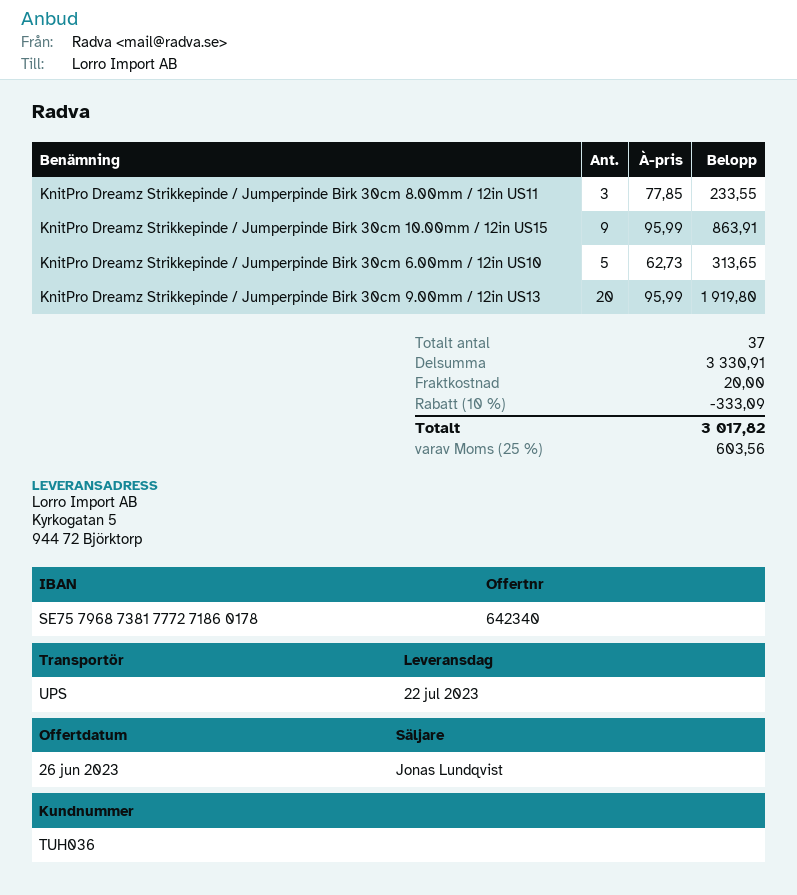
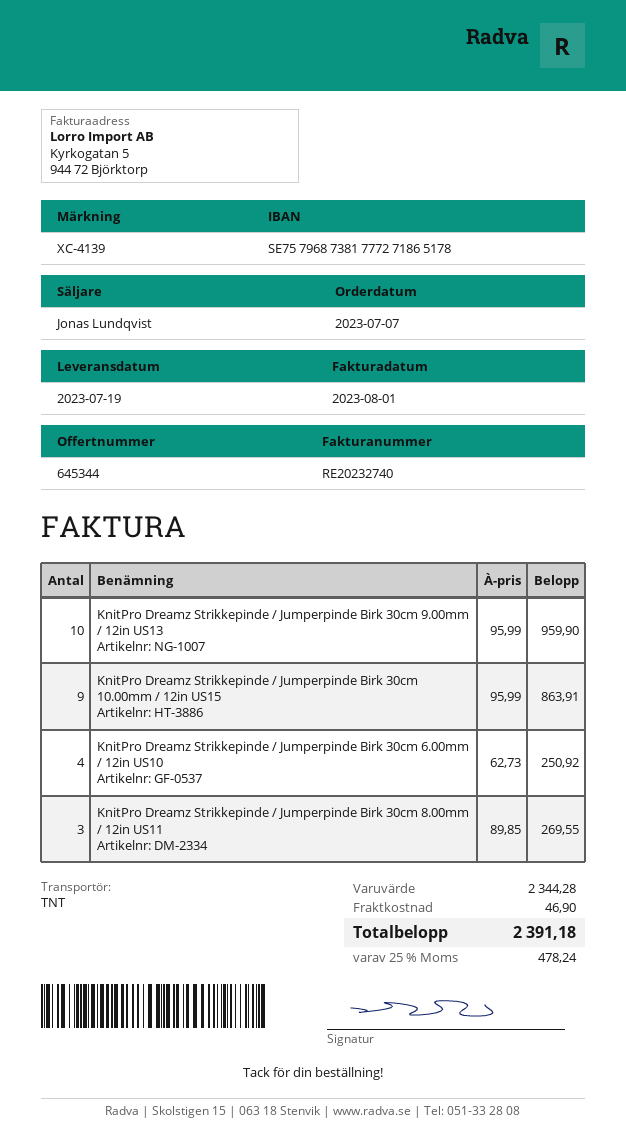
quote number: 642340 -> 645344
delivery date: 2023-07-22 -> 2023-07-19
bank account: SE7579687381777271860178 -> SE7579687381777271865178
shipping method: UPS -> TNT
KnitPro Dreamz Strikkepinde / Jumperpinde Birk 30cm 8.00mm / 12in US11: 3 x 77.85 = 233.55 -> 3 x 89.85 = 269.55
KnitPro Dreamz Strikkepinde / Jumperpinde Birk 30cm 6.00mm / 12in US10: 5 x 62.73 = 313.65 -> 4 x 62.73 = 250.92
KnitPro Dreamz Strikkepinde / Jumperpinde Birk 30cm 9.00mm / 12in US13: 20 x 95.99 = 1919.80 -> 10 x 95.99 = 959.90
subtotal: 3330.91 -> 2344.28
discount: 10% = 333.09 -> none
shipping: 20.00 -> 46.90
tax: 25% = 603.56 -> 25% = 478.24
total: 3017.82 -> 2391.18

